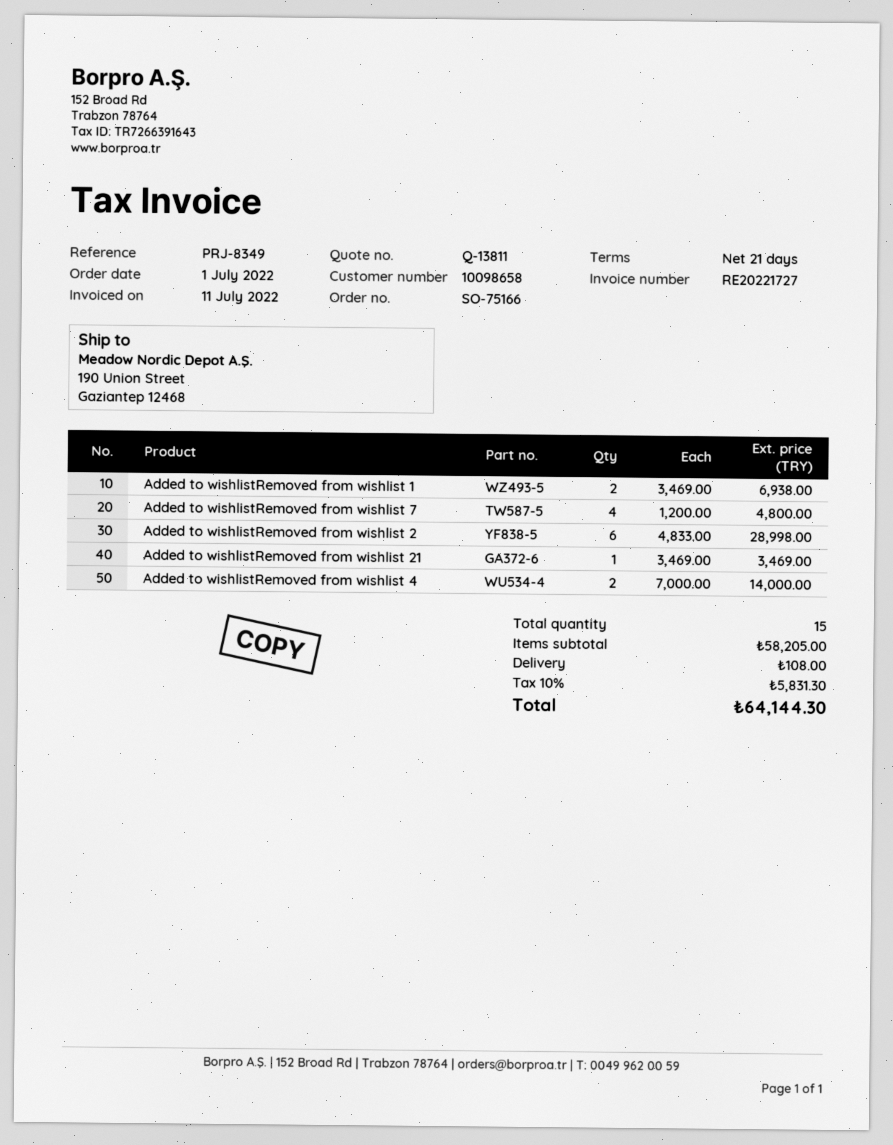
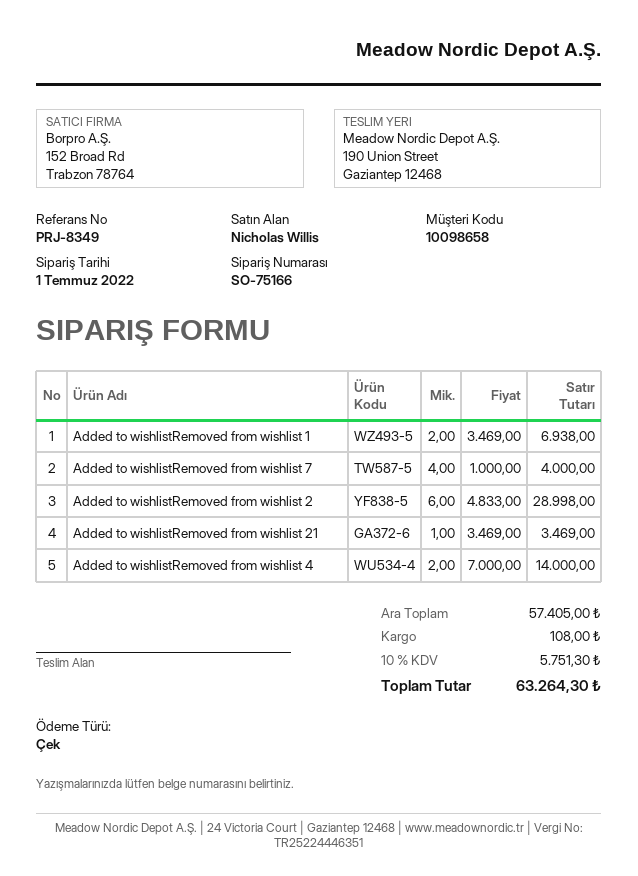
Added to wishlistRemoved from wishlist 7: 4 x 1200.00 = 4800.00 -> 4 x 1000.00 = 4000.00
subtotal: 58205.00 -> 57405.00
tax: 10% = 5831.30 -> 10% = 5751.30
total: 64144.30 -> 63264.30

